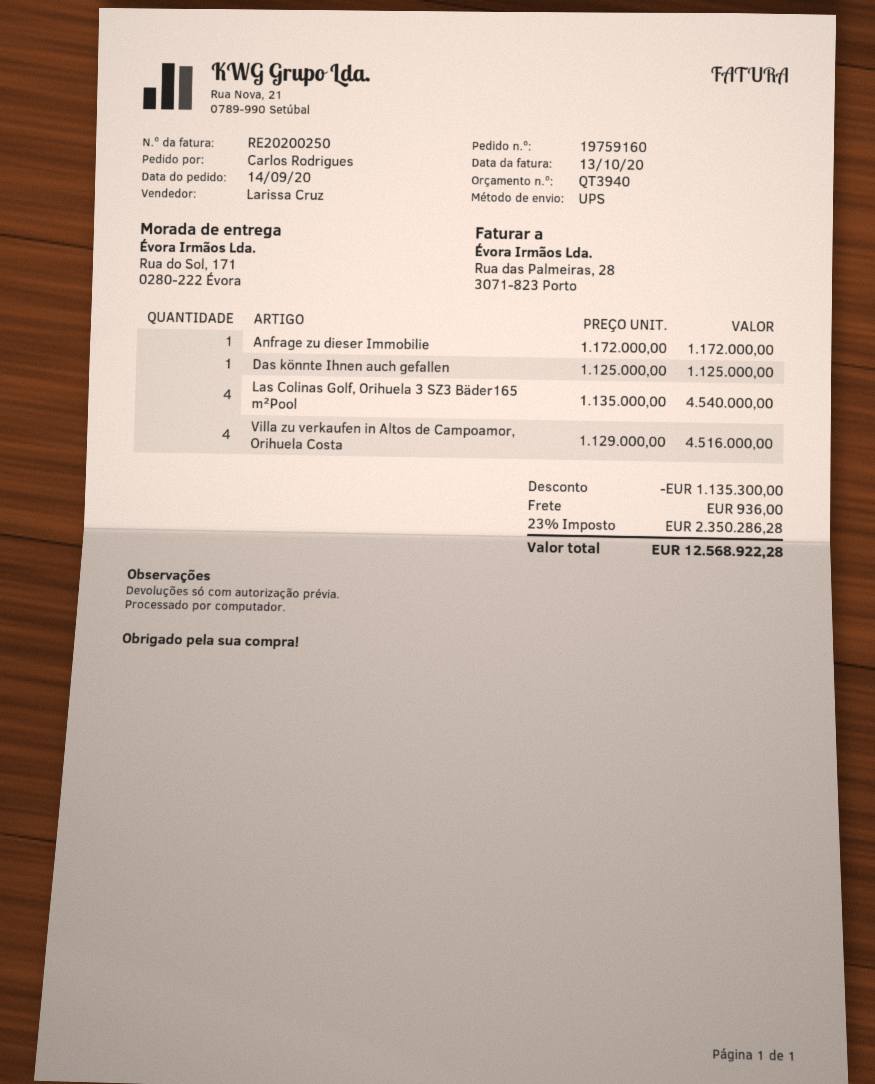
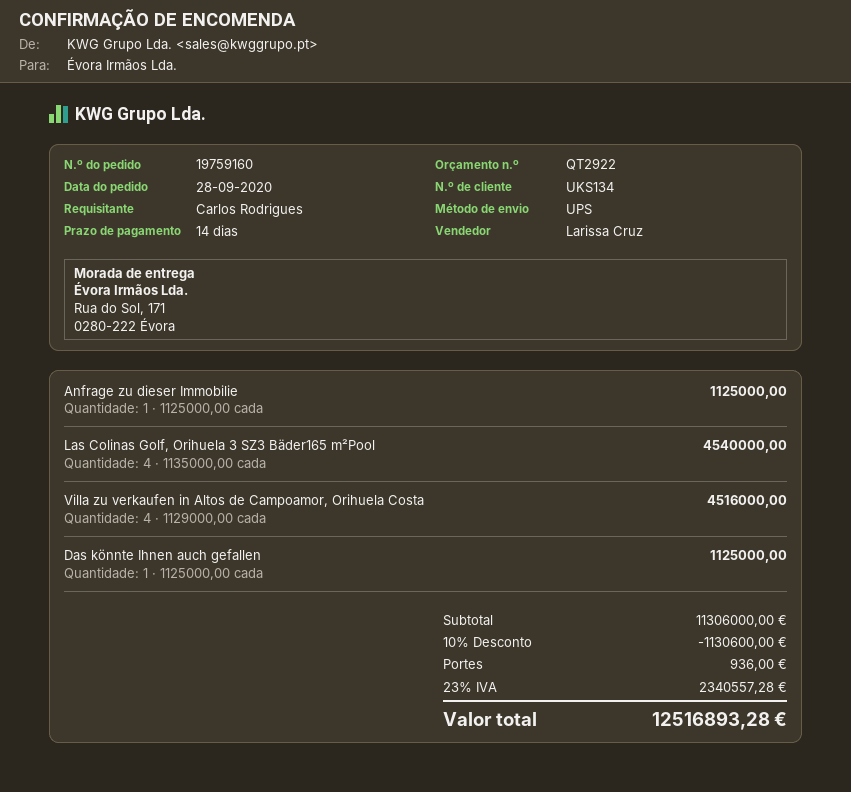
quote number: QT3940 -> QT2922
order date: 2020-09-14 -> 2020-09-28
Anfrage zu dieser Immobilie: 1 x 1172000.00 = 1172000.00 -> 1 x 1125000.00 = 1125000.00
discount: 1135300.00 -> 1130600.00
tax: 23% = 2350286.28 -> 23% = 2340557.28
total: 12568922.28 -> 12516893.28

